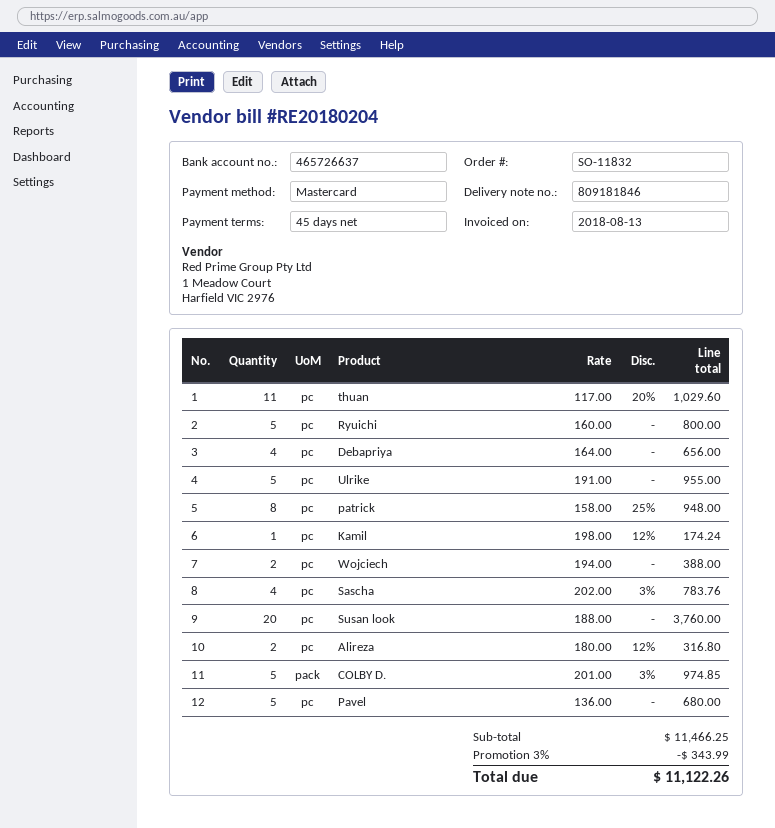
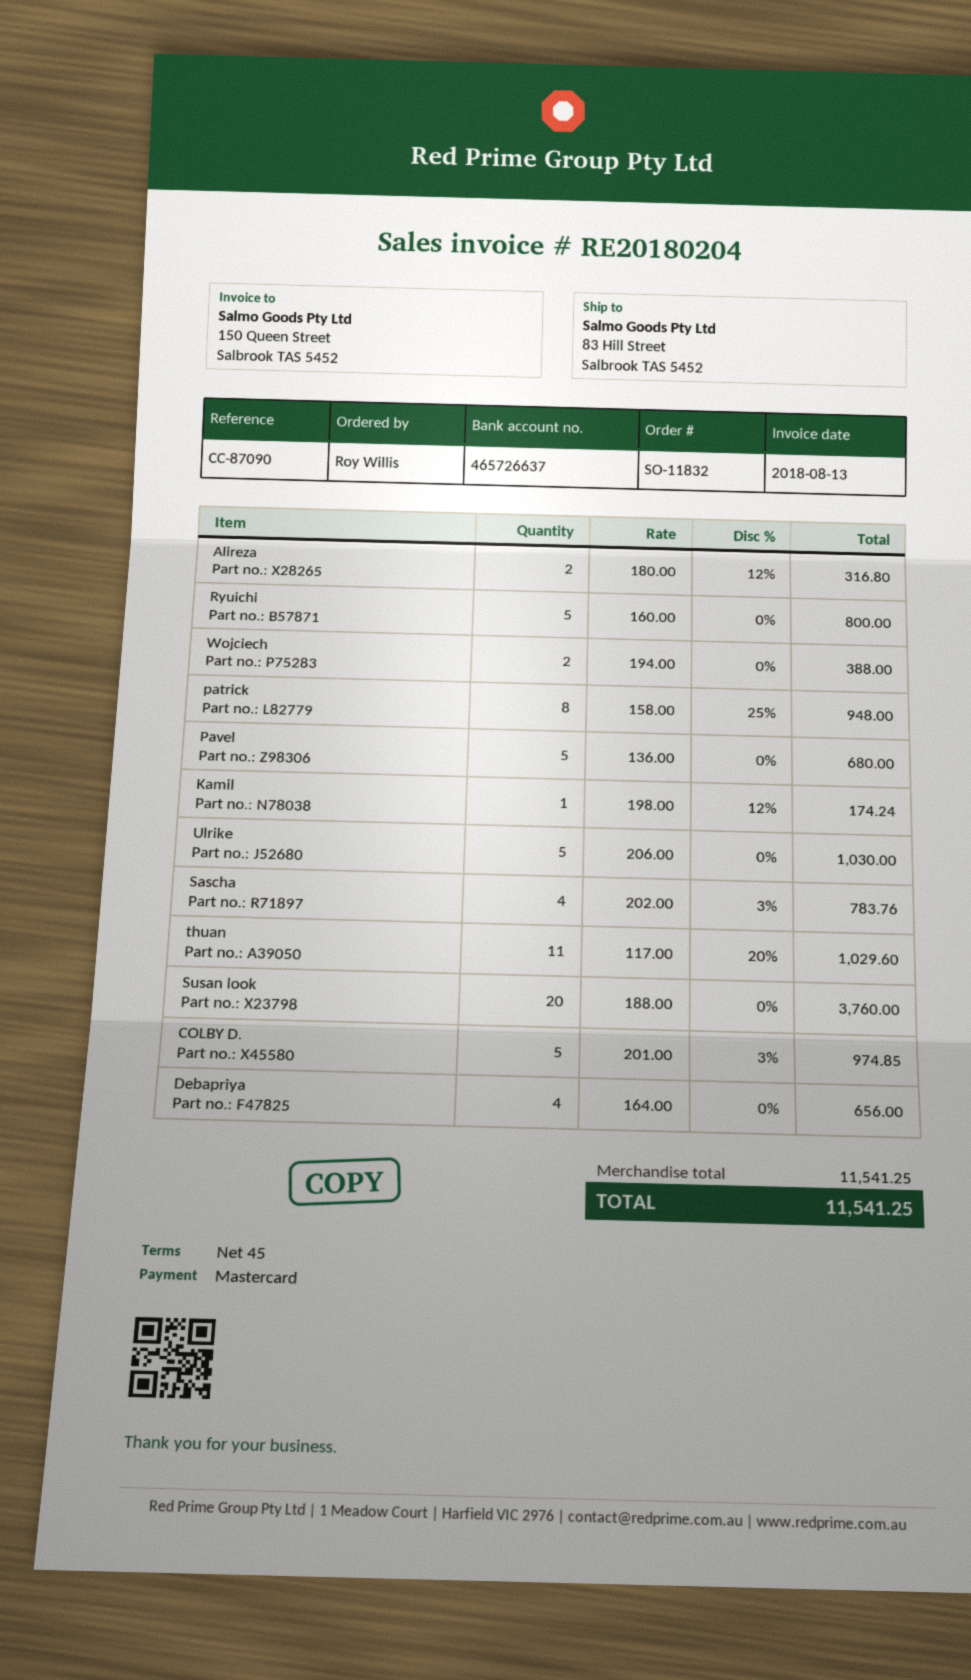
Ulrike: 5 x 191.00 = 955.00 -> 5 x 206.00 = 1030.00
subtotal: 11466.25 -> 11541.25
discount: 3% = 343.99 -> none
total: 11122.26 -> 11541.25

